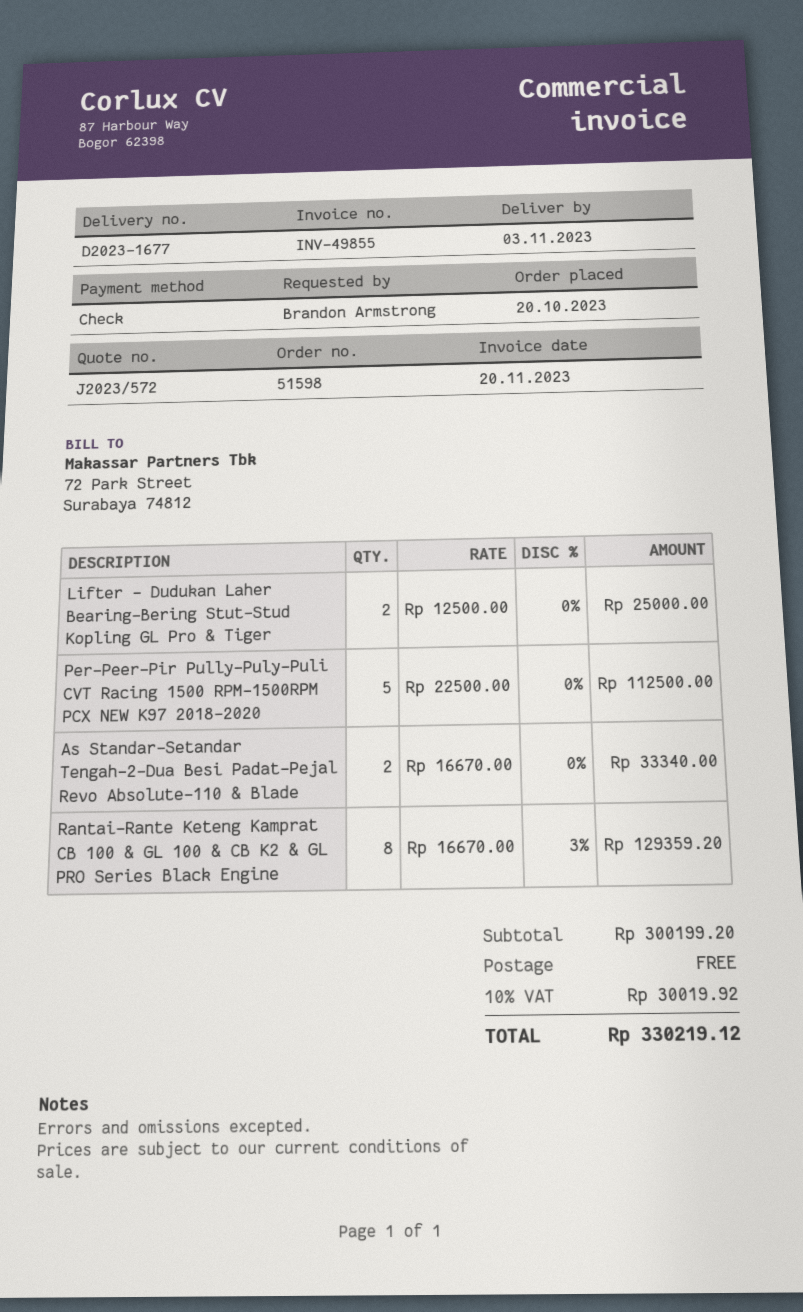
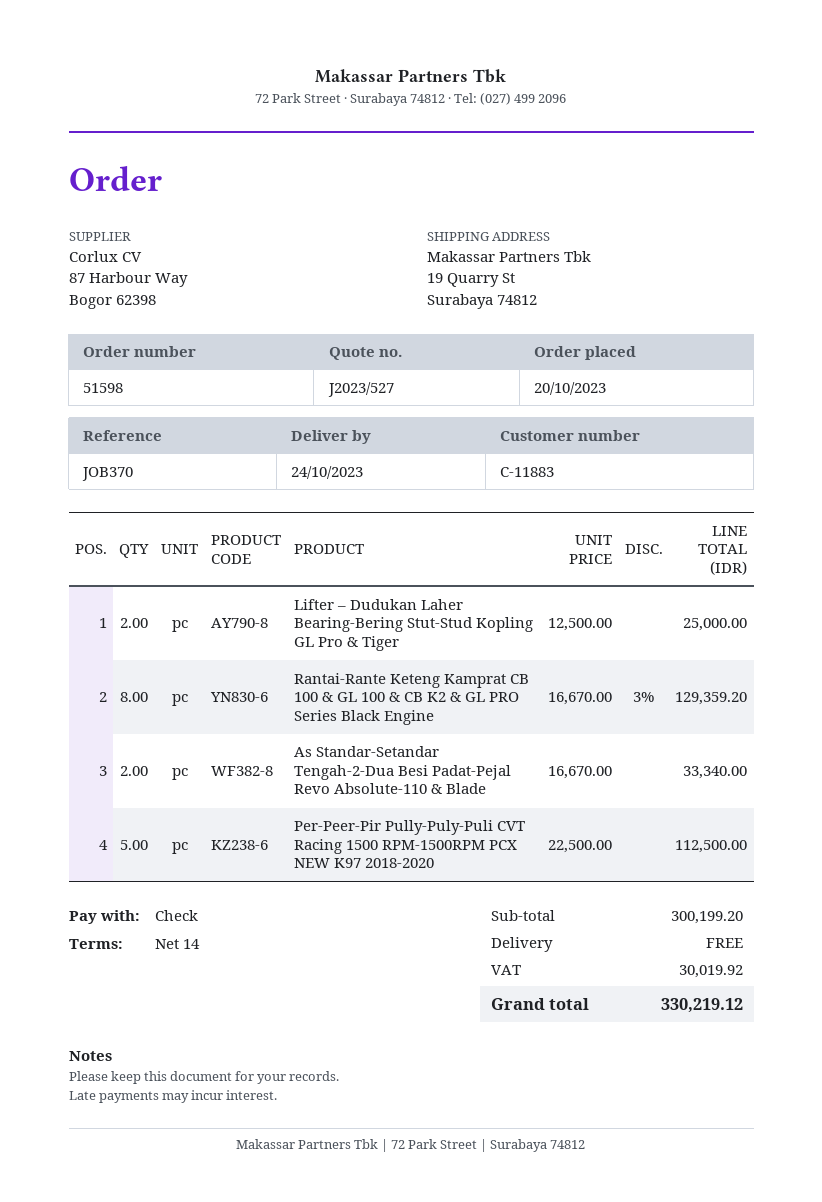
quote number: J2023/572 -> J2023/527
delivery date: 2023-11-03 -> 2023-10-24

